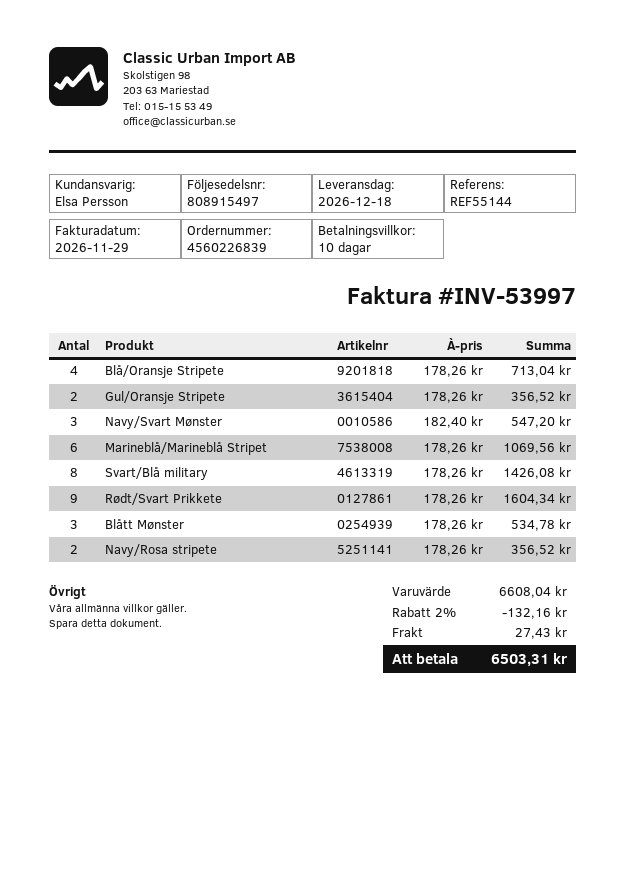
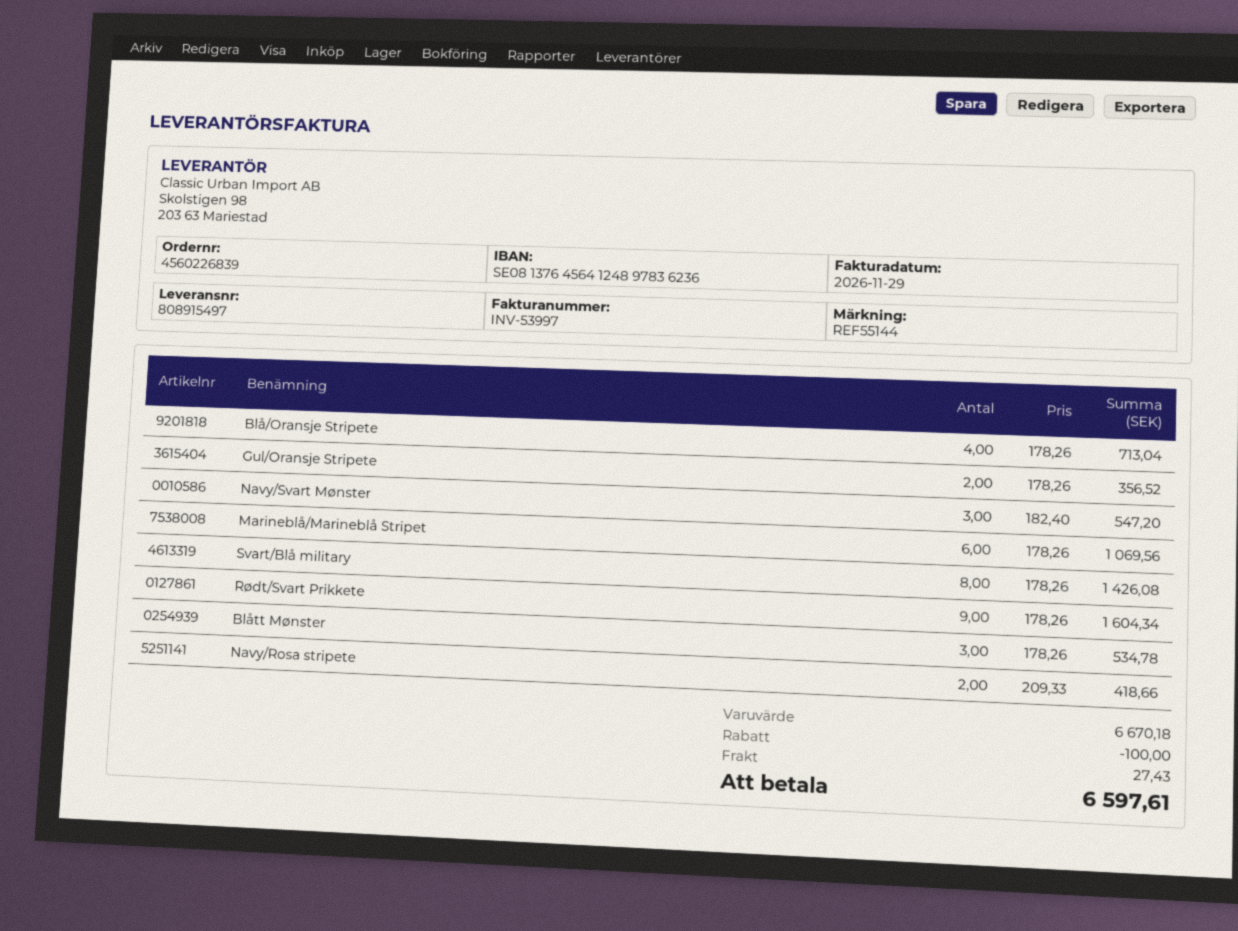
Navy/Rosa stripete: 2 x 178.26 = 356.52 -> 2 x 209.33 = 418.66
subtotal: 6608.04 -> 6670.18
discount: 132.16 -> 100.00
total: 6503.31 -> 6597.61

